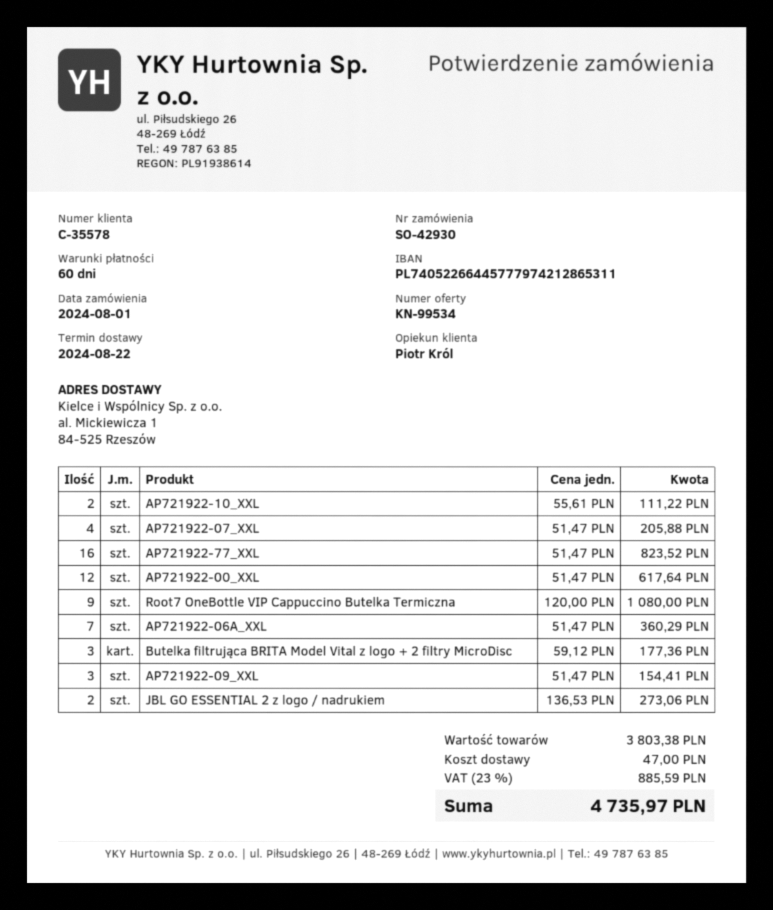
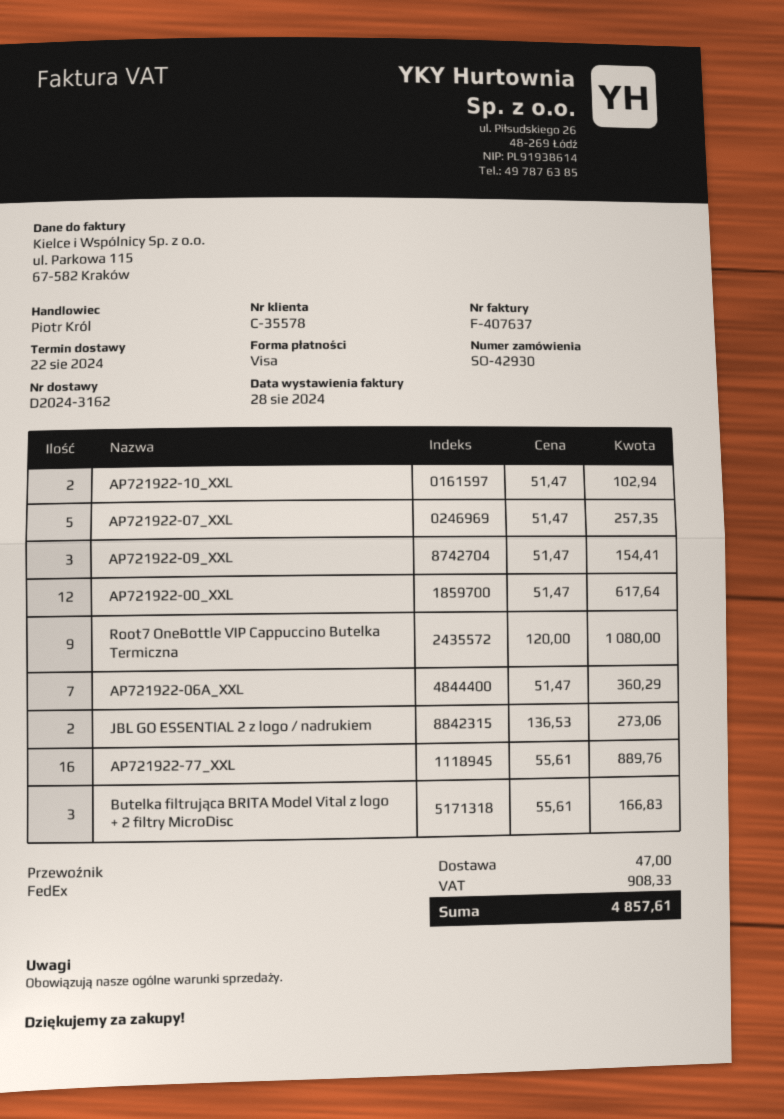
AP721922-10_XXL: 2 x 55.61 = 111.22 -> 2 x 51.47 = 102.94
AP721922-07_XXL: 4 x 51.47 = 205.88 -> 5 x 51.47 = 257.35
AP721922-77_XXL: 16 x 51.47 = 823.52 -> 16 x 55.61 = 889.76
Butelka filtrująca BRITA Model Vital z logo + 2 filtry MicroDisc: 3 x 59.12 = 177.36 -> 3 x 55.61 = 166.83
tax: 885.59 -> 908.33
total: 4735.97 -> 4857.61

